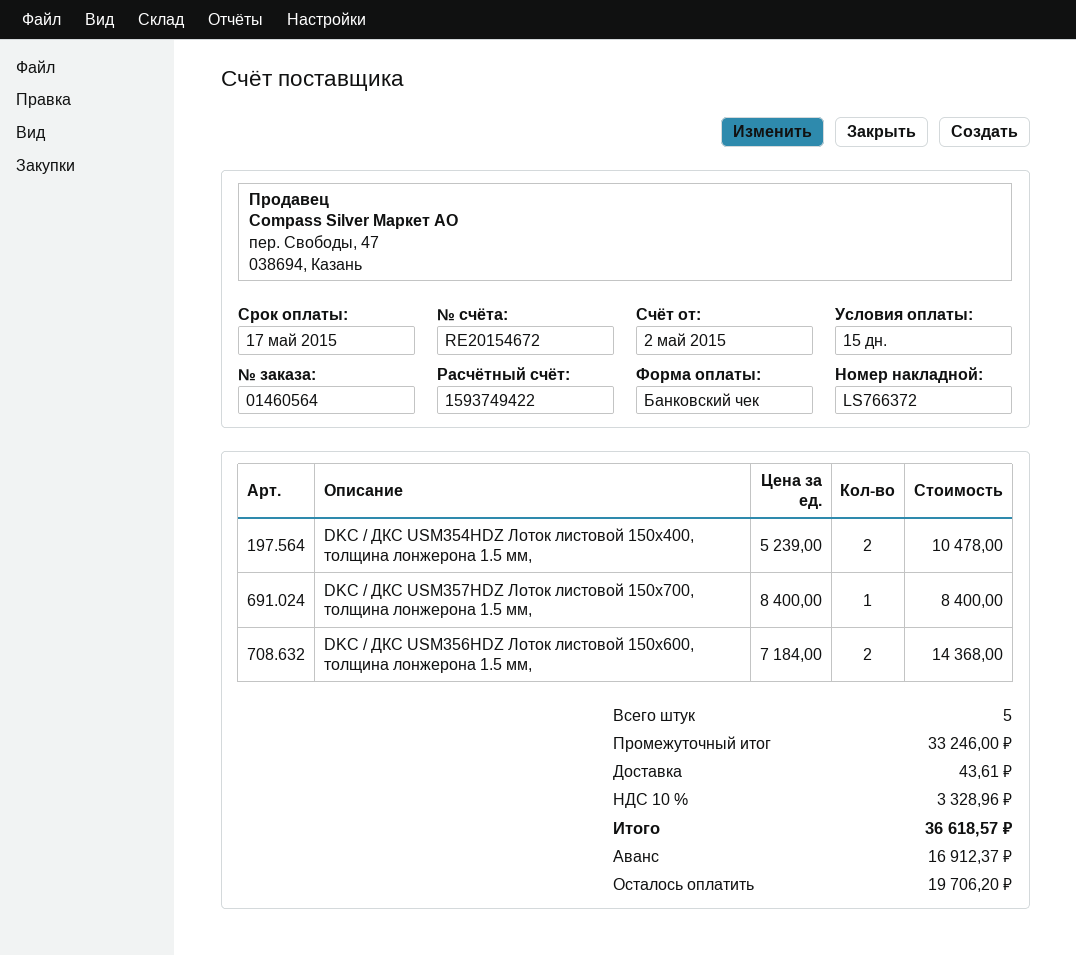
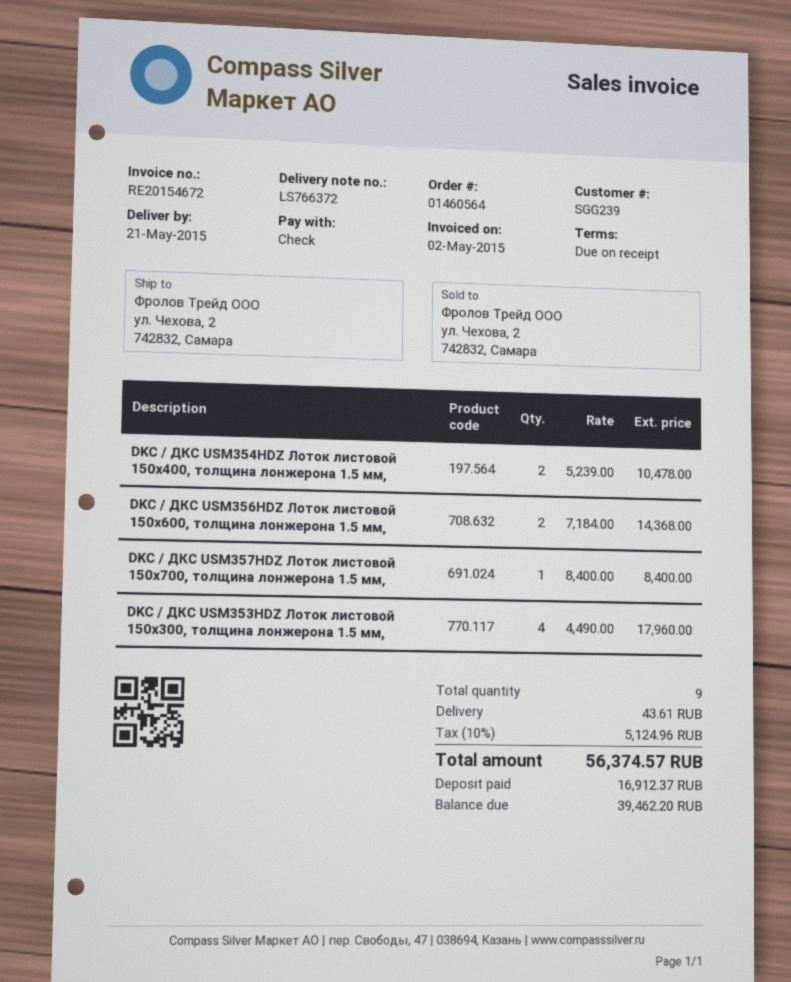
payment terms: 15 days -> on receipt
DKC / ДКС USM353HDZ Лоток листовой 150х300, толщина лонжерона 1.5 мм,: none -> 4 x 4490.00 = 17960.00
total quantity: 5 -> 9
tax: 10% = 3328.96 -> 10% = 5124.96
total: 36618.57 -> 56374.57
balance: 19706.20 -> 39462.20

